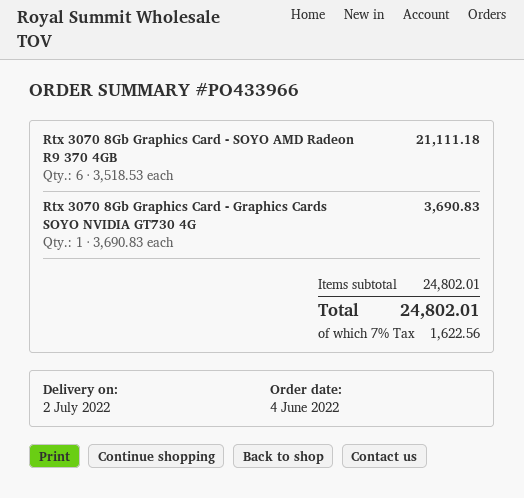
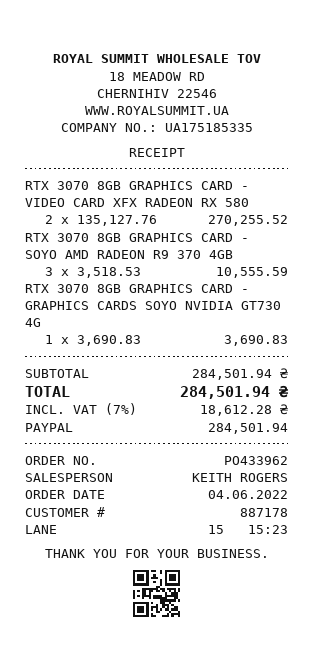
order number: PO433966 -> PO433962
Rtx 3070 8Gb Graphics Card - SOYO AMD Radeon R9 370 4GB: 6 x 3518.53 = 21111.18 -> 3 x 3518.53 = 10555.59
RTX 3070 8GB GRAPHICS CARD - VIDEO CARD XFX RADEON RX 580: none -> 2 x 135127.76 = 270255.52
subtotal: 24802.01 -> 284501.94
tax: 7% = 1622.56 -> 7% = 18612.28
total: 24802.01 -> 284501.94

